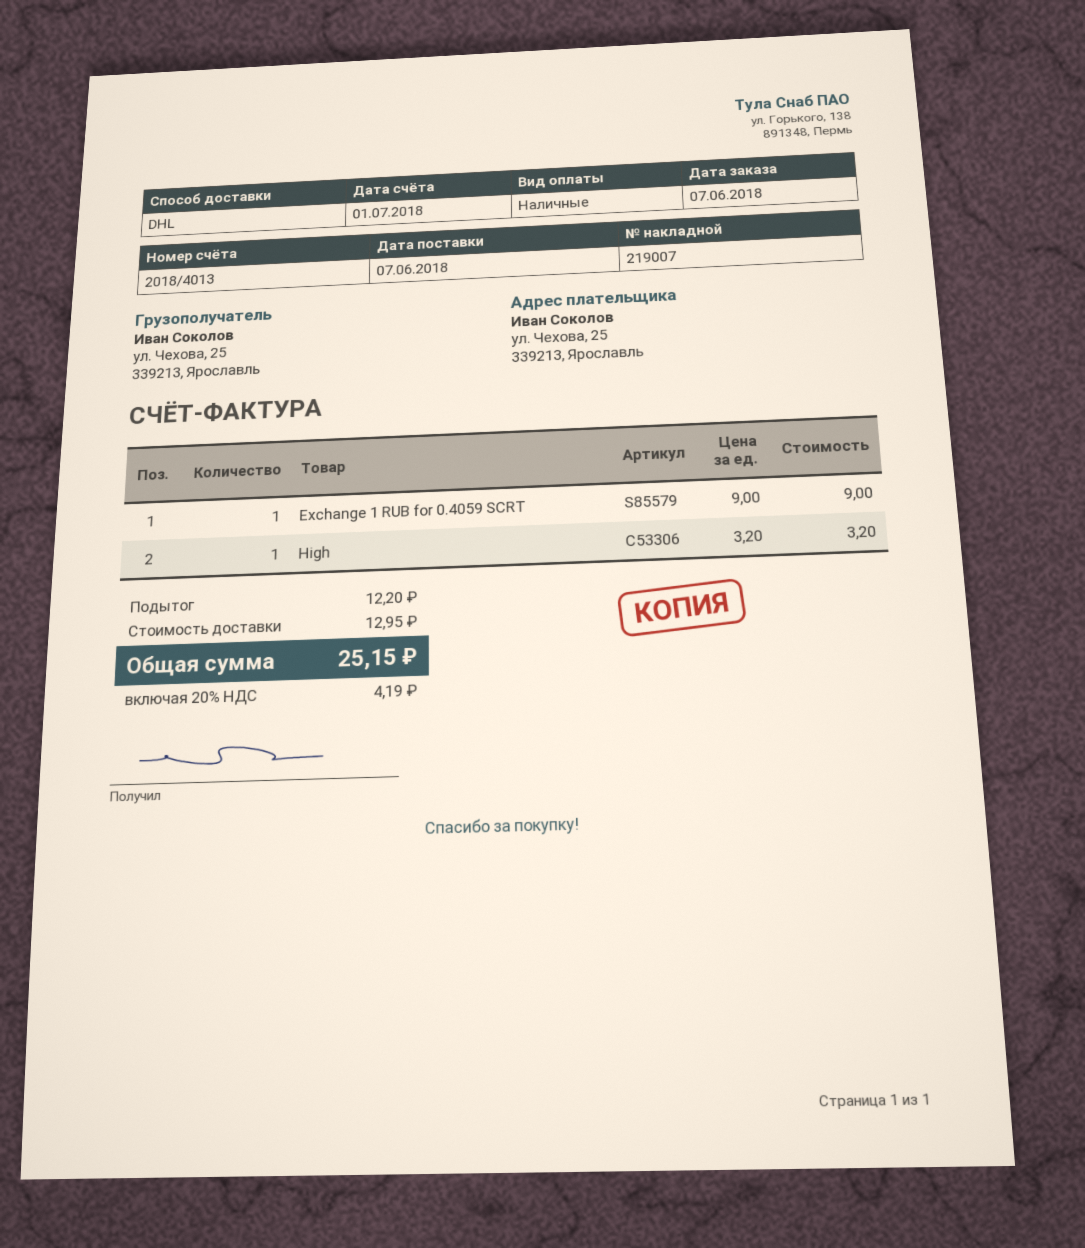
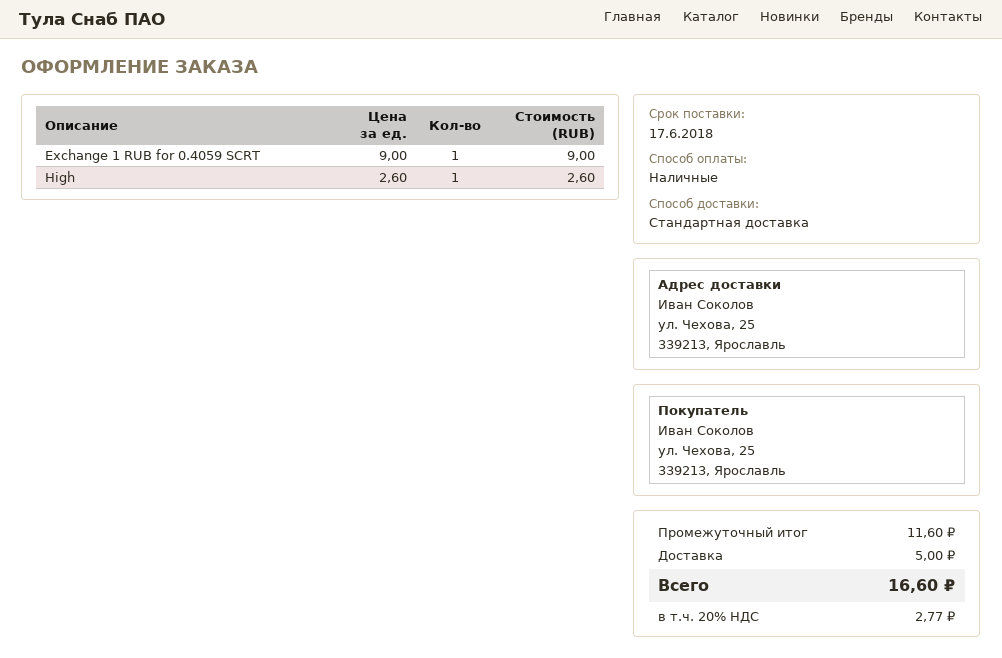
delivery date: 2018-06-07 -> 2018-06-17
shipping method: DHL -> standard
High: 1 x 3.20 = 3.20 -> 1 x 2.60 = 2.60
subtotal: 12.20 -> 11.60
shipping: 12.95 -> 5.00
tax: 20% = 4.19 -> 20% = 2.77
total: 25.15 -> 16.60

